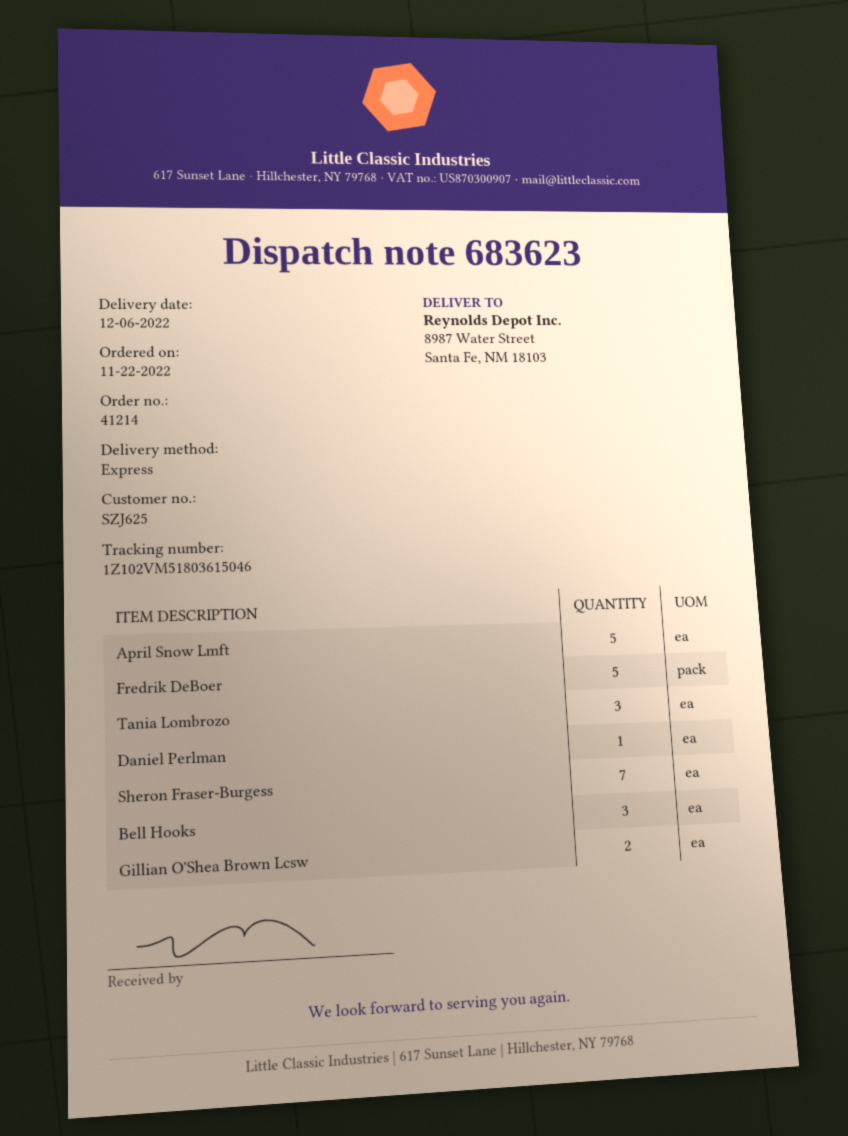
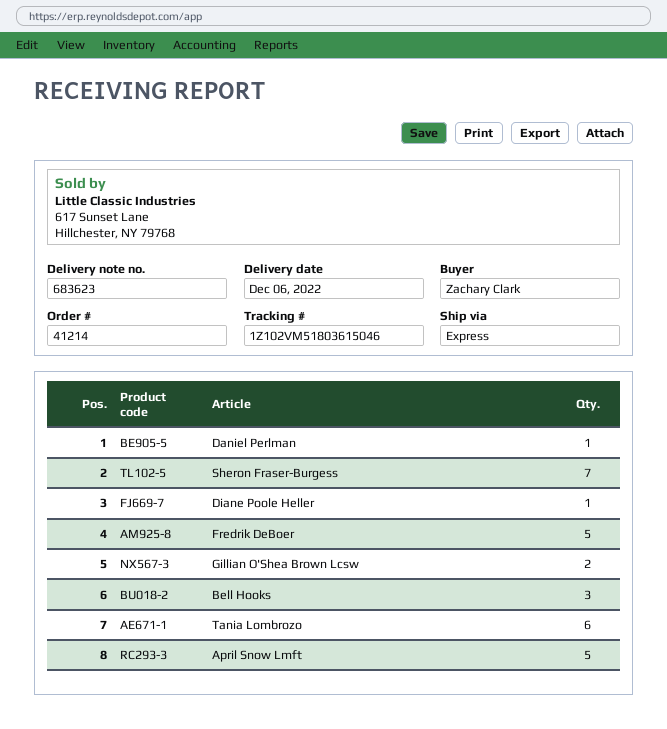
Tania Lombrozo: 3 -> 6
Diane Poole Heller: none -> 1

